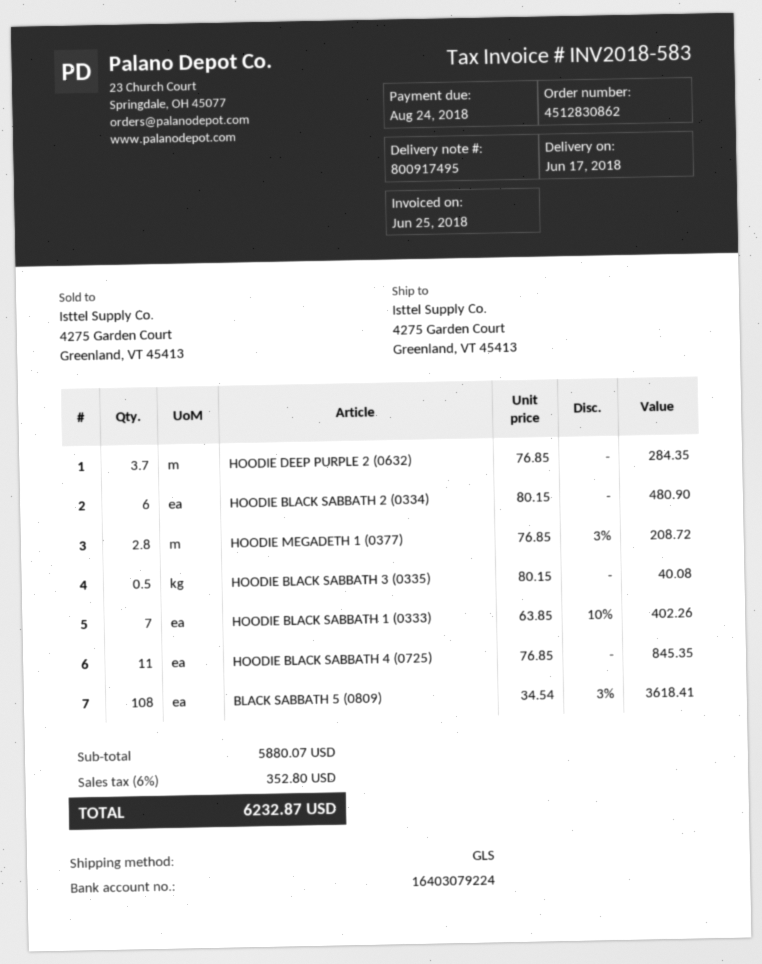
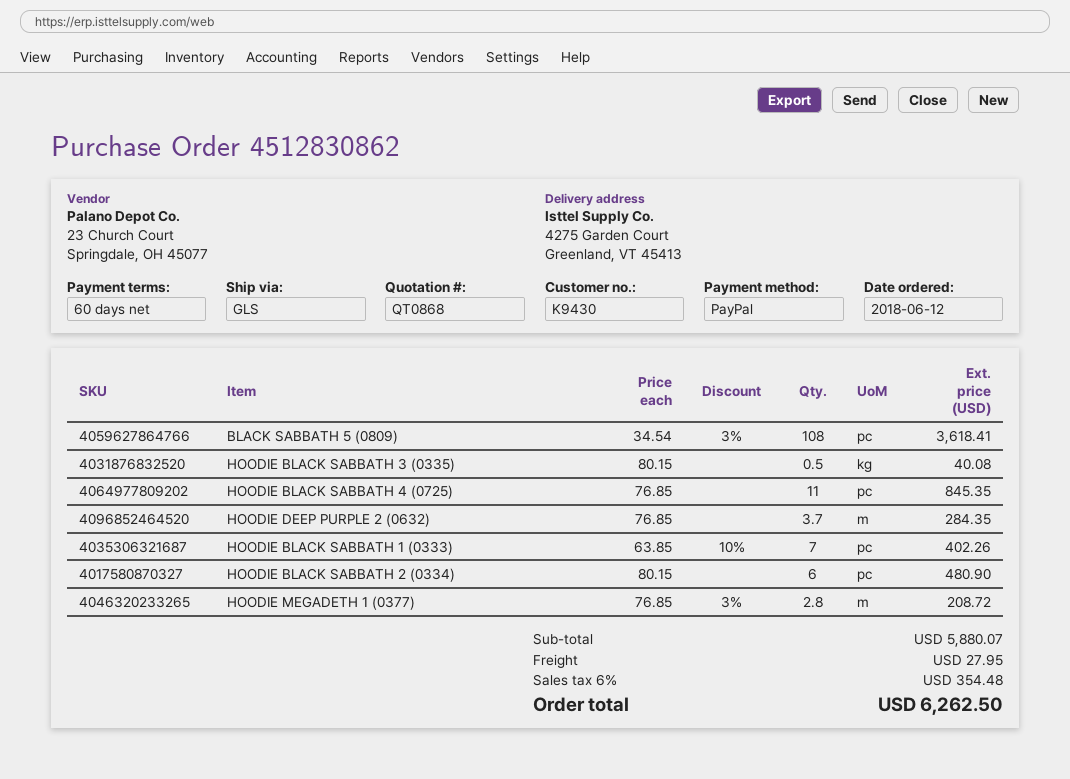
shipping: none -> 27.95
tax: 6% = 352.80 -> 6% = 354.48
total: 6232.87 -> 6262.50

